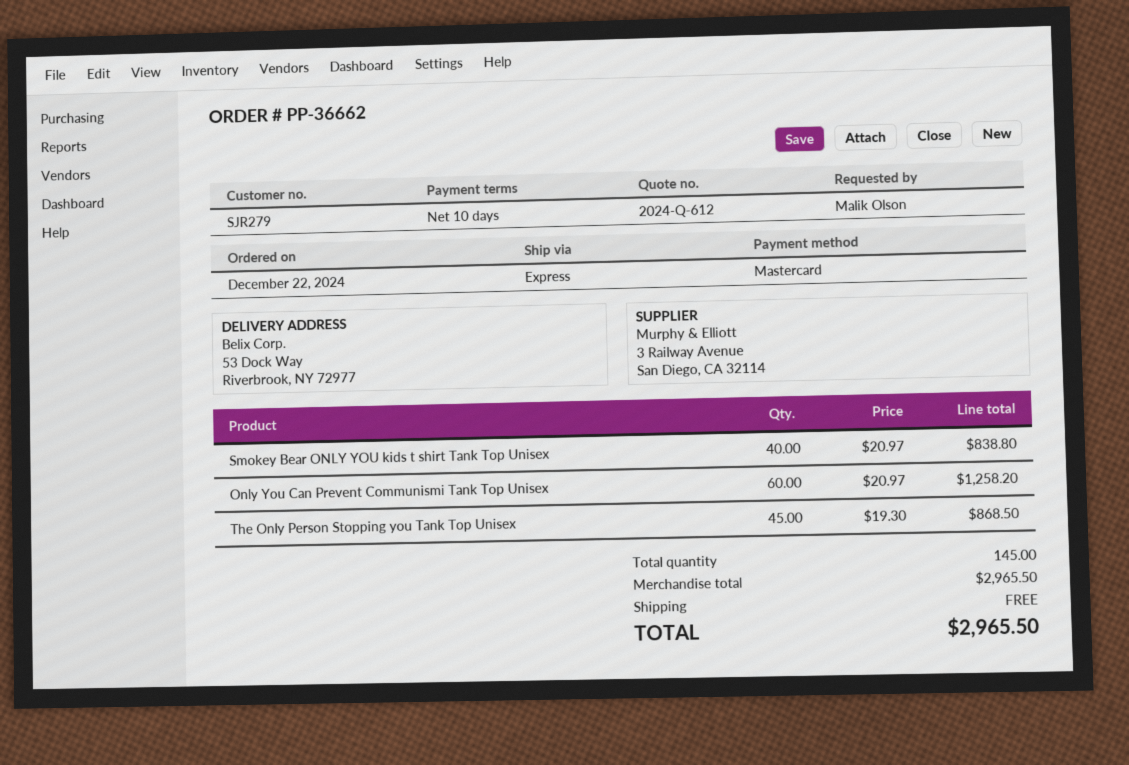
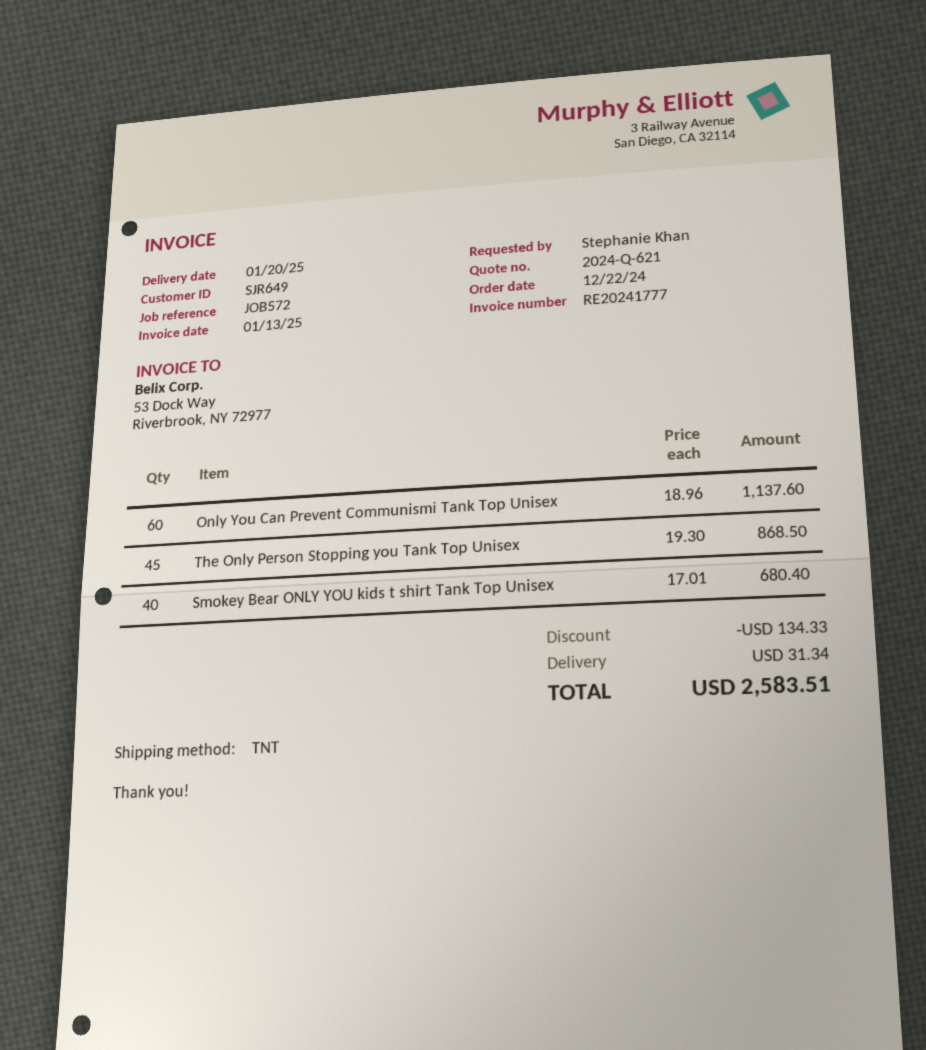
quote number: 2024-Q-612 -> 2024-Q-621
customer number: SJR279 -> SJR649
ordered by: Malik Olson -> Stephanie Khan
shipping method: express -> TNT
Smokey Bear ONLY YOU kids t shirt Tank Top Unisex: 40 x 20.97 = 838.80 -> 40 x 17.01 = 680.40
Only You Can Prevent Communismi Tank Top Unisex: 60 x 20.97 = 1258.20 -> 60 x 18.96 = 1137.60
discount: none -> 134.33
shipping: 0.00 -> 31.34
total: 2965.50 -> 2583.51

